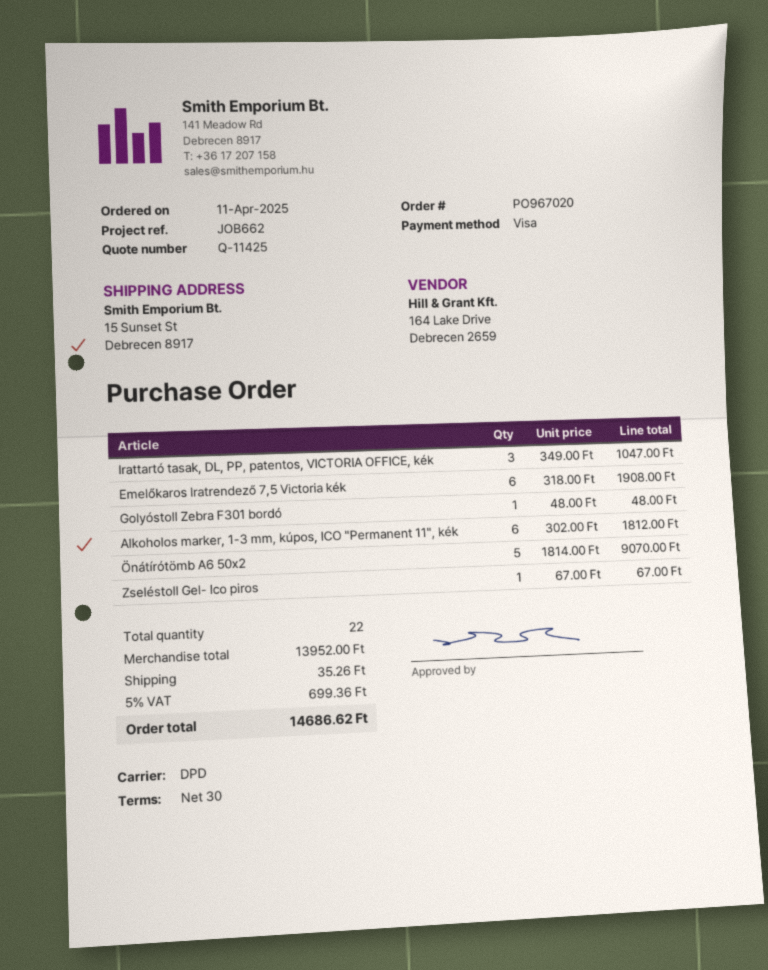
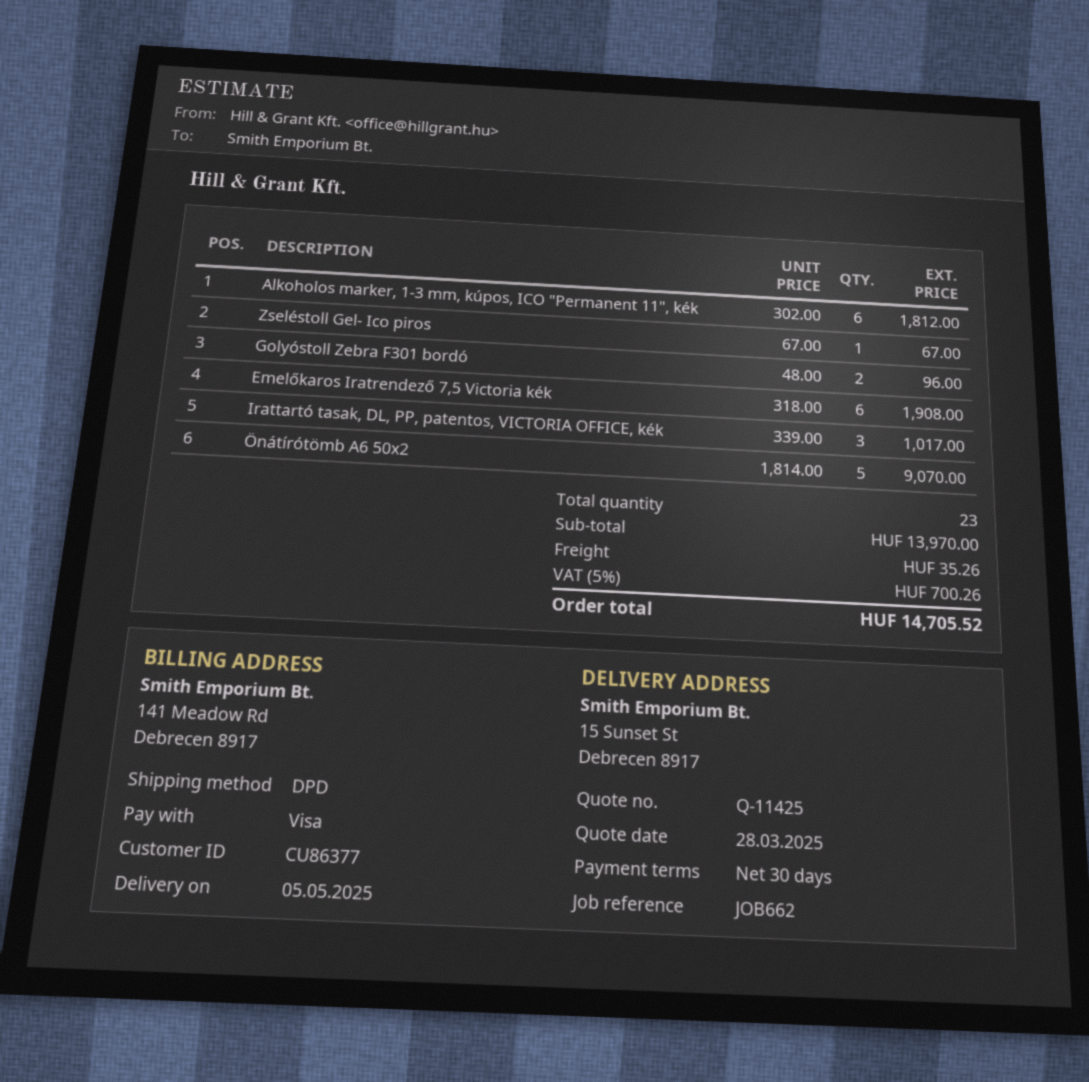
Irattartó tasak, DL, PP, patentos, VICTORIA OFFICE, kék: 3 x 349.00 = 1047.00 -> 3 x 339.00 = 1017.00
Golyóstoll Zebra F301 bordó: 1 x 48.00 = 48.00 -> 2 x 48.00 = 96.00
total quantity: 22 -> 23
subtotal: 13952.00 -> 13970.00
tax: 5% = 699.36 -> 5% = 700.26
total: 14686.62 -> 14705.52

